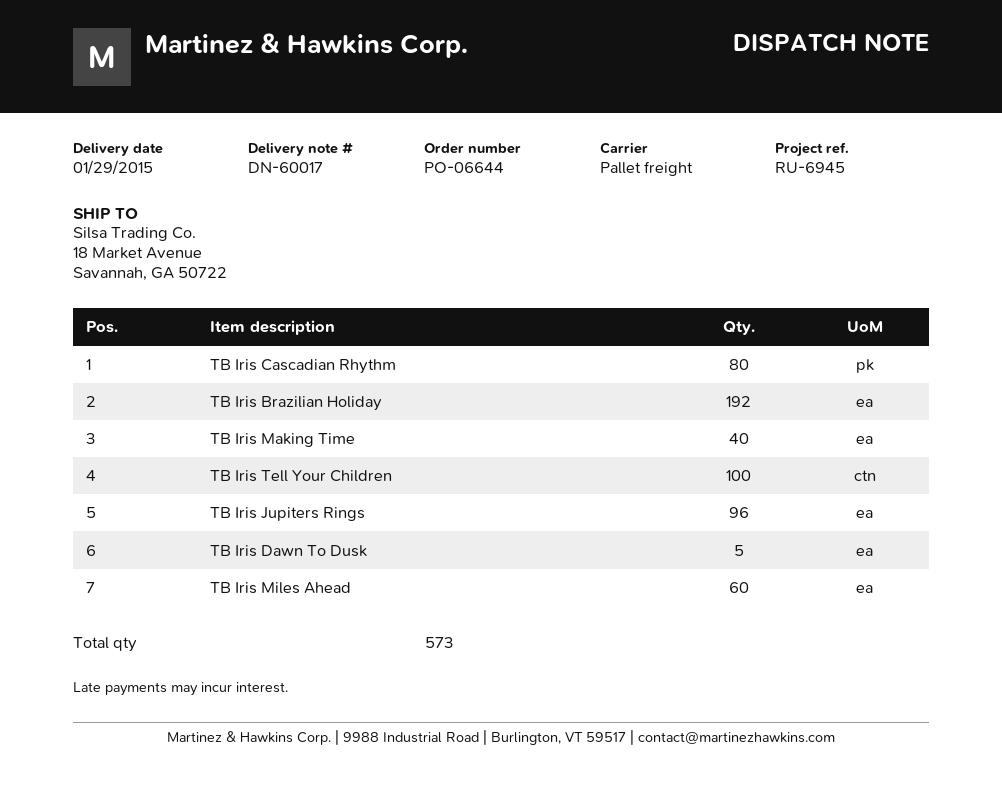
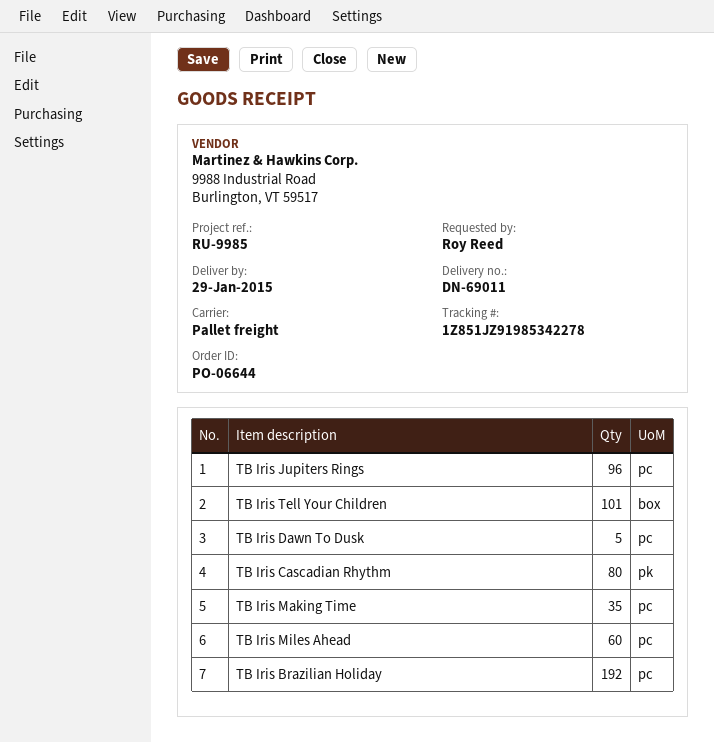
delivery note number: DN-60017 -> DN-69011
reference: RU-6945 -> RU-9985
TB Iris Making Time: 40 -> 35
TB Iris Tell Your Children: 100 -> 101

